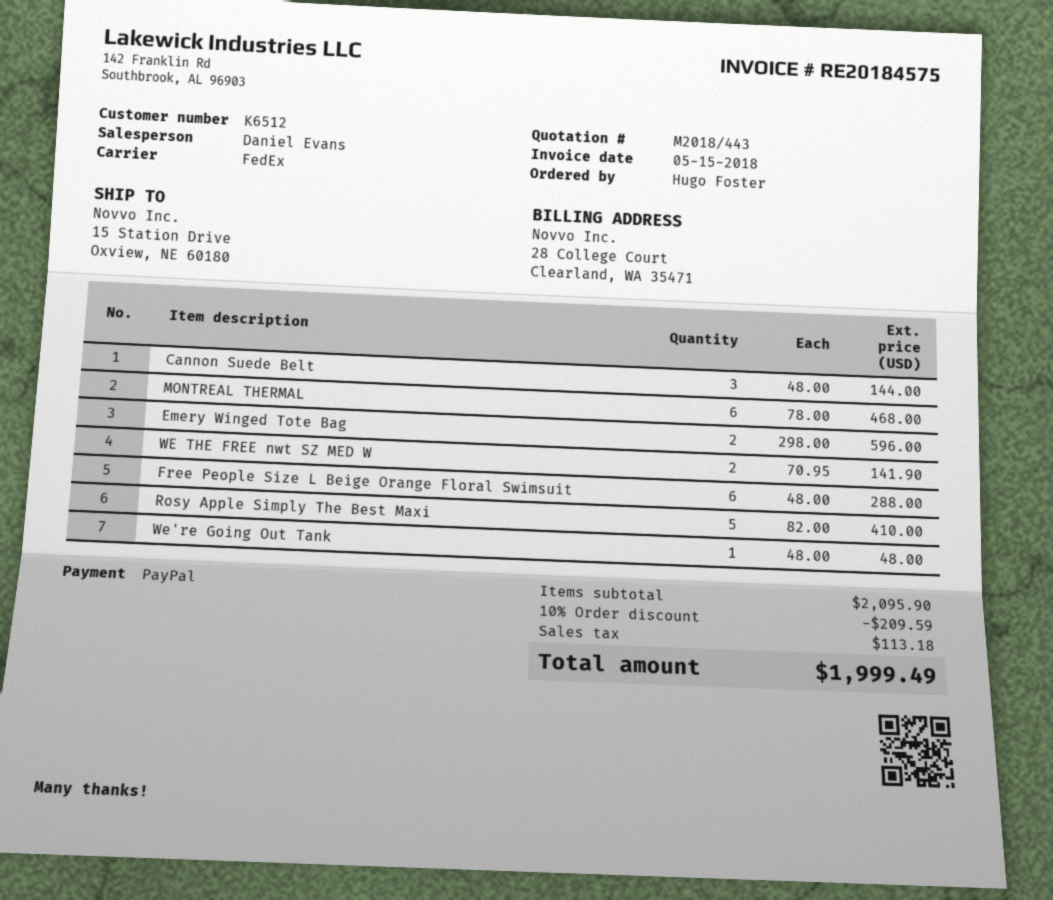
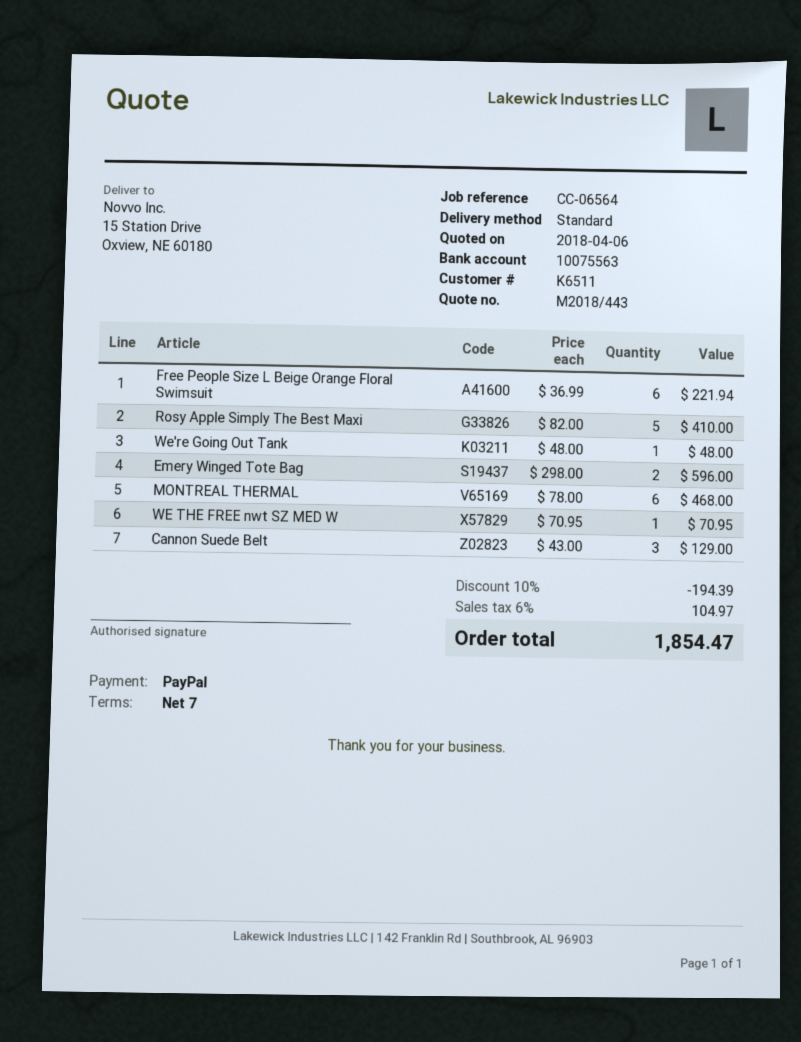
customer number: K6512 -> K6511
shipping method: FedEx -> standard
Cannon Suede Belt: 3 x 48.00 = 144.00 -> 3 x 43.00 = 129.00
WE THE FREE nwt SZ MED W: 2 x 70.95 = 141.90 -> 1 x 70.95 = 70.95
Free People Size L Beige Orange Floral Swimsuit: 6 x 48.00 = 288.00 -> 6 x 36.99 = 221.94
discount: 10% = 209.59 -> 10% = 194.39
tax: 113.18 -> 104.97
total: 1999.49 -> 1854.47

